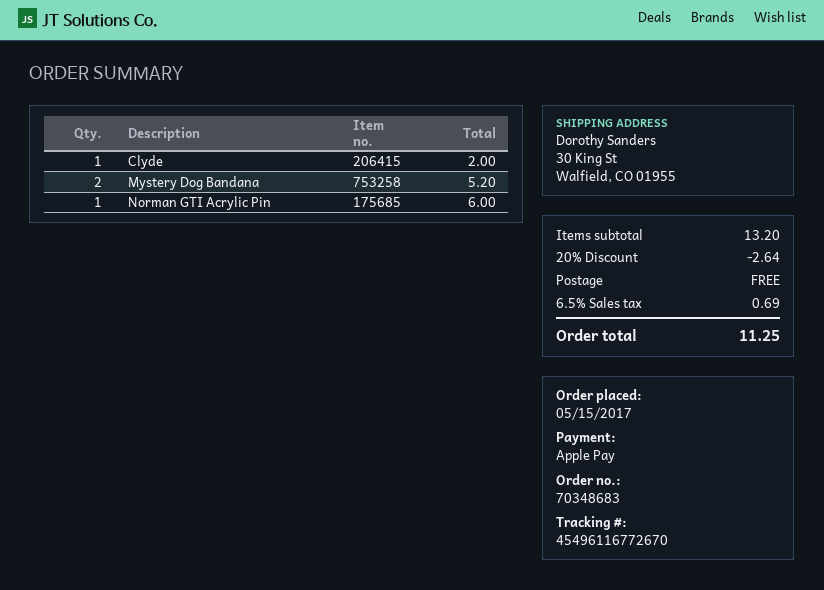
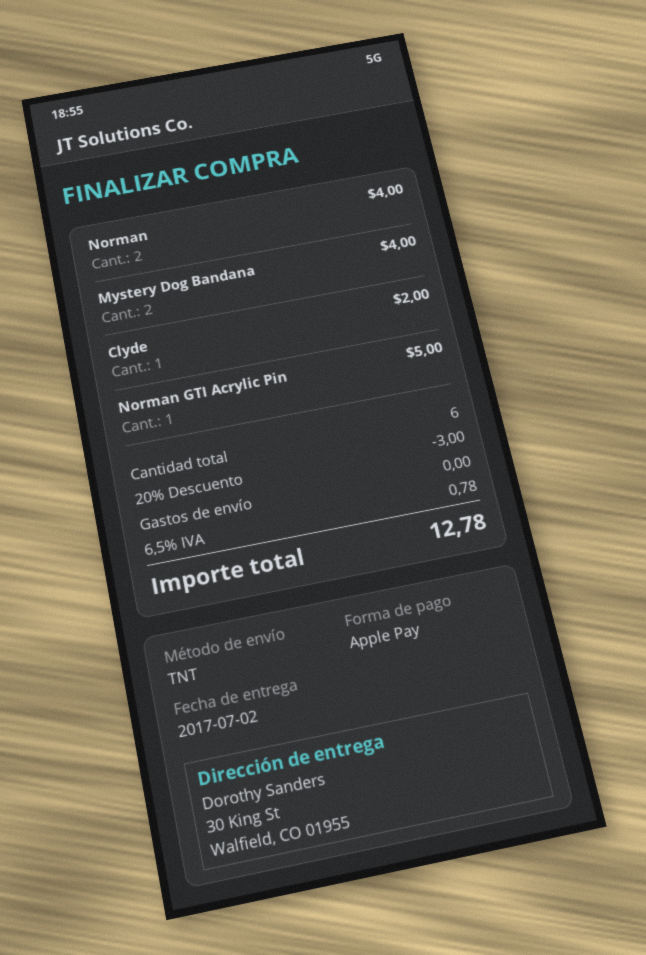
Mystery Dog Bandana: 2 for 5.20 -> 2 for 4.00
Norman GTI Acrylic Pin: 1 for 6.00 -> 1 for 5.00
Norman: none -> 2 for 4.00
discount: 20% = 2.64 -> 20% = 3.00
tax: 6.5% = 0.69 -> 6.5% = 0.78
total: 11.25 -> 12.78

